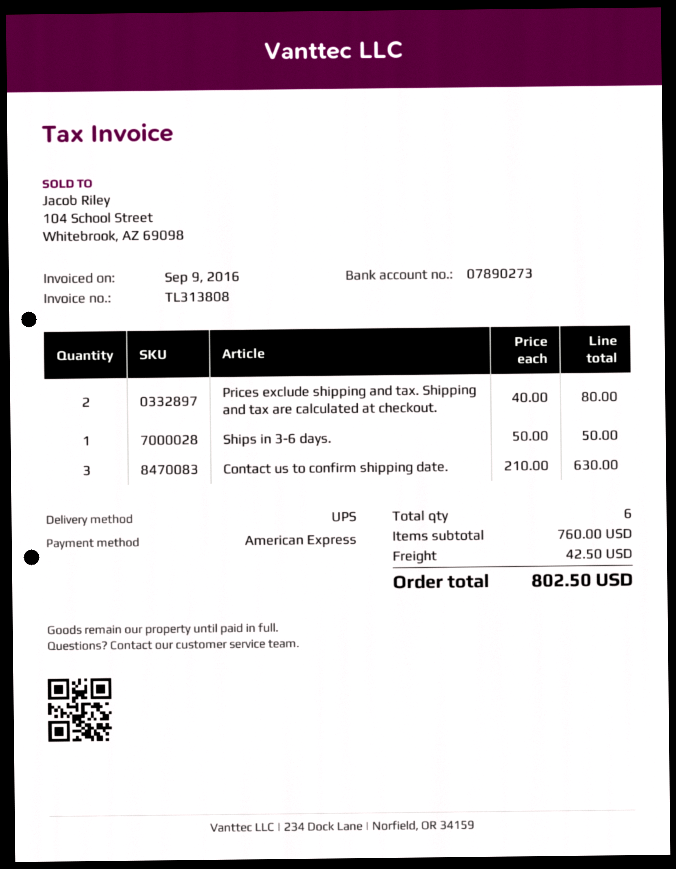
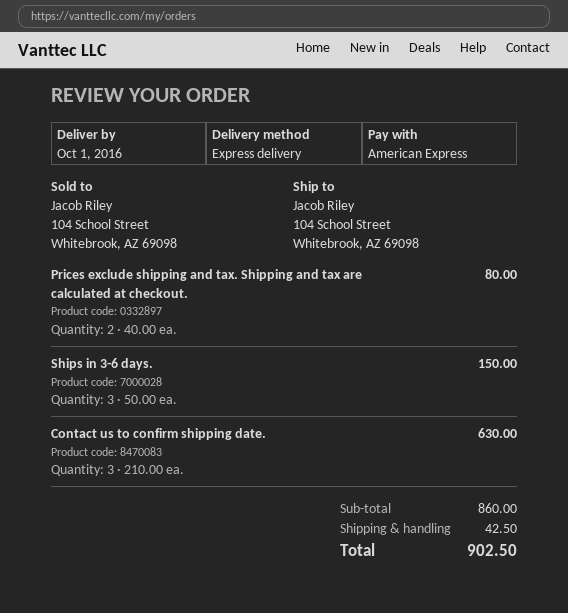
shipping method: UPS -> express
Ships in 3-6 days.: 1 x 50.00 = 50.00 -> 3 x 50.00 = 150.00
subtotal: 760.00 -> 860.00
total: 802.50 -> 902.50

